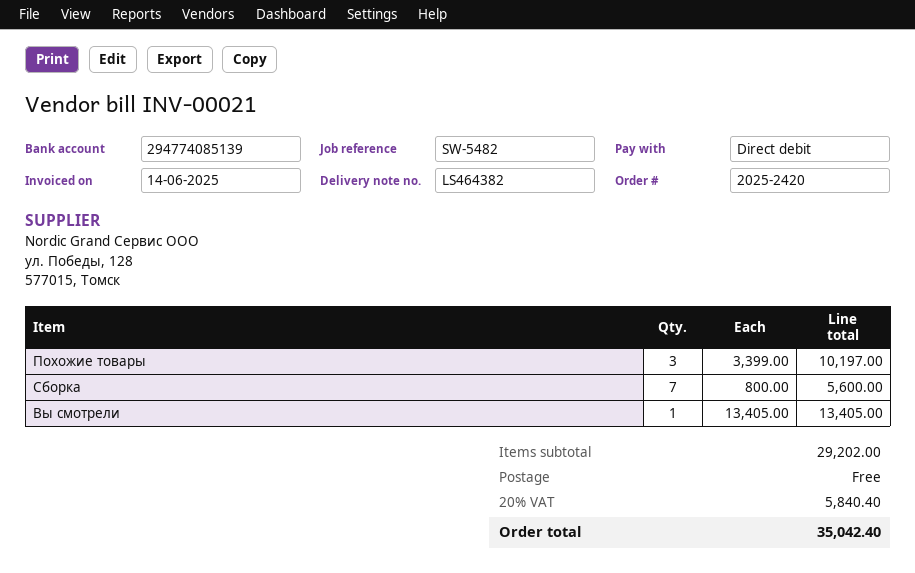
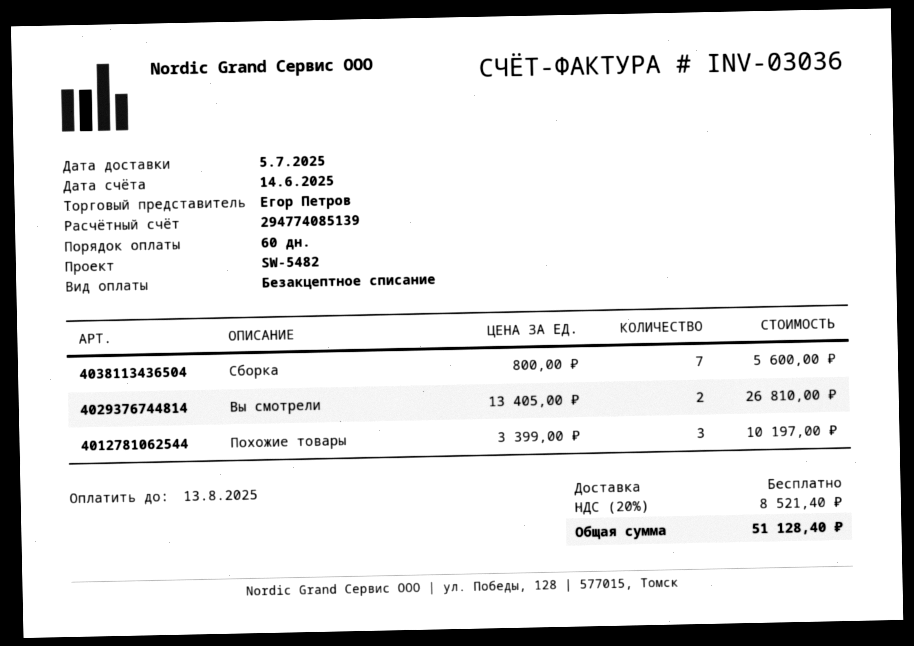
invoice number: INV-00021 -> INV-03036
Вы смотрели: 1 x 13405.00 = 13405.00 -> 2 x 13405.00 = 26810.00
tax: 20% = 5840.40 -> 20% = 8521.40
total: 35042.40 -> 51128.40

